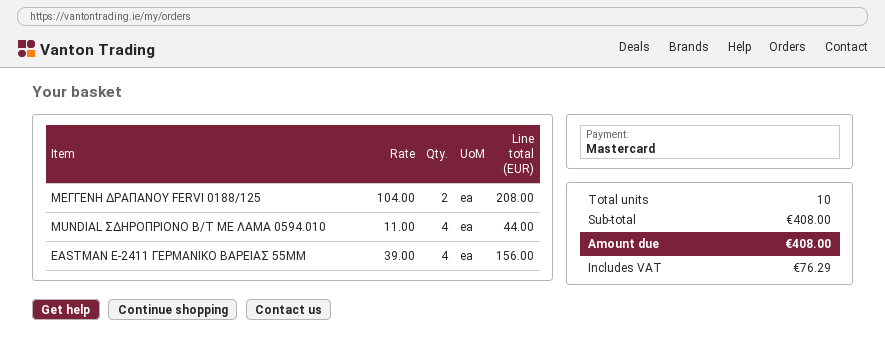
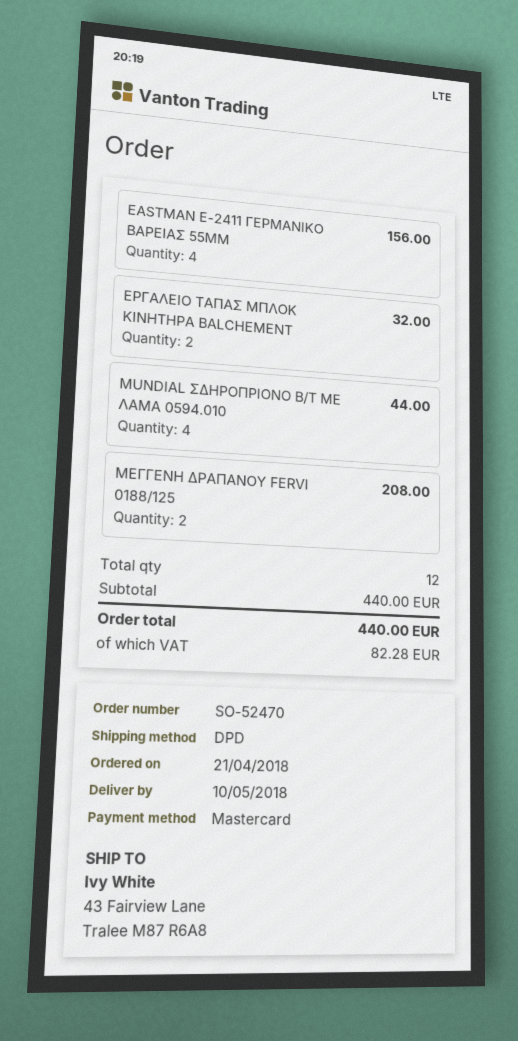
ΕΡΓΑΛΕΙΟ ΤΑΠΑΣ ΜΠΛΟΚ ΚΙΝΗΤΗΡΑ BALCHEMENT: none -> 2 for 32.00
total quantity: 10 -> 12
subtotal: 408.00 -> 440.00
tax: 76.29 -> 82.28
total: 408.00 -> 440.00

